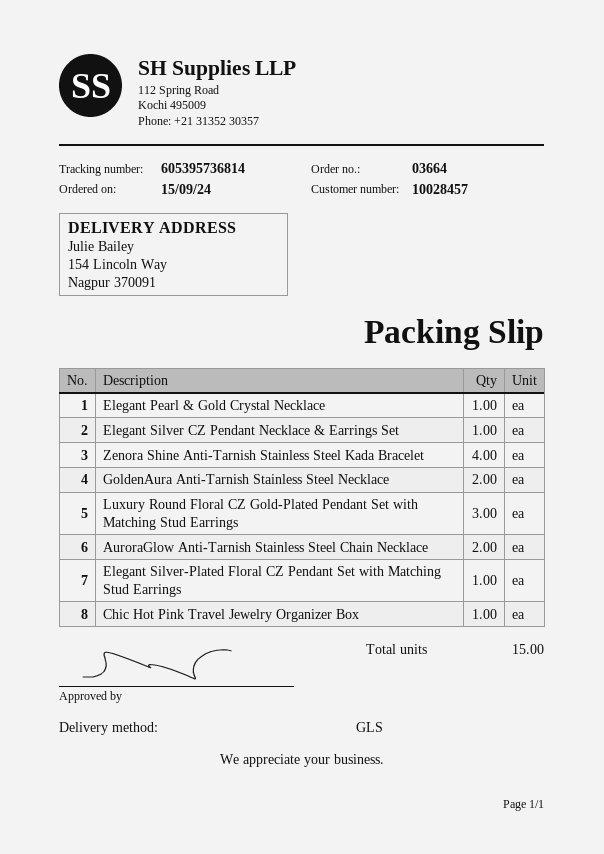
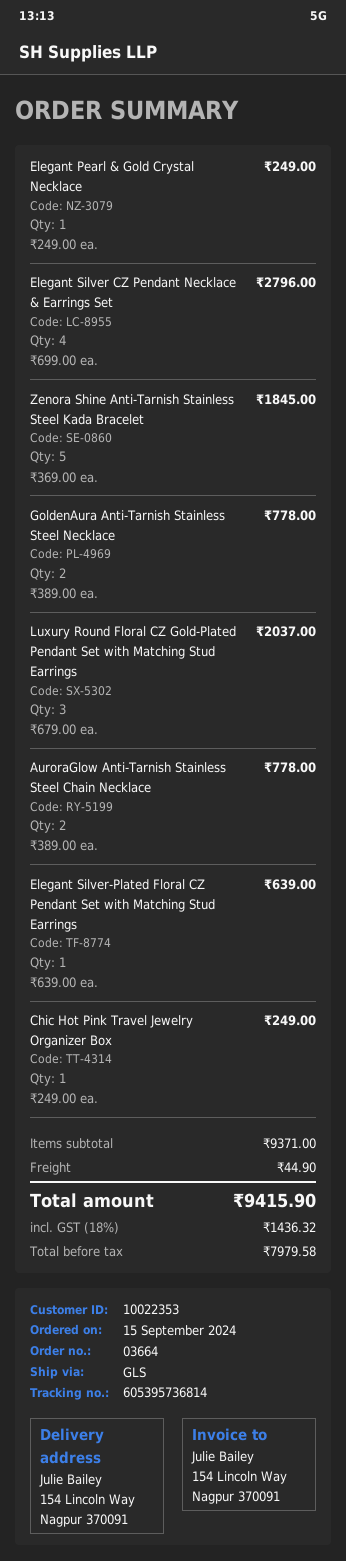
customer number: 10028457 -> 10022353
Elegant Silver CZ Pendant Necklace & Earrings Set: 1 -> 4
Zenora Shine Anti-Tarnish Stainless Steel Kada Bracelet: 4 -> 5

